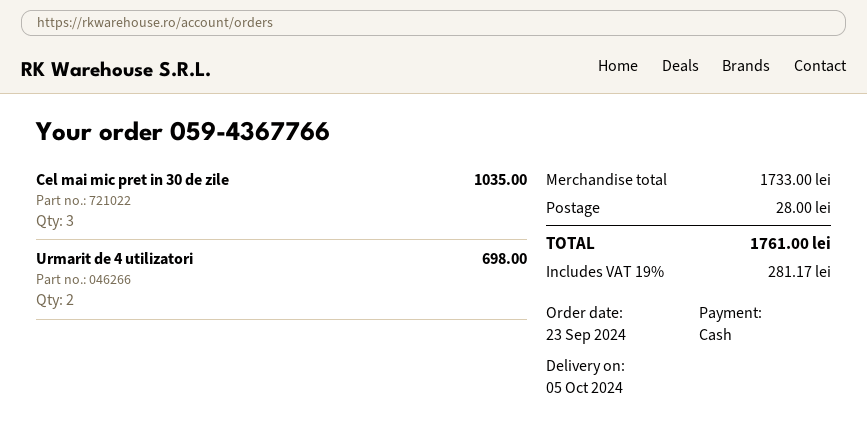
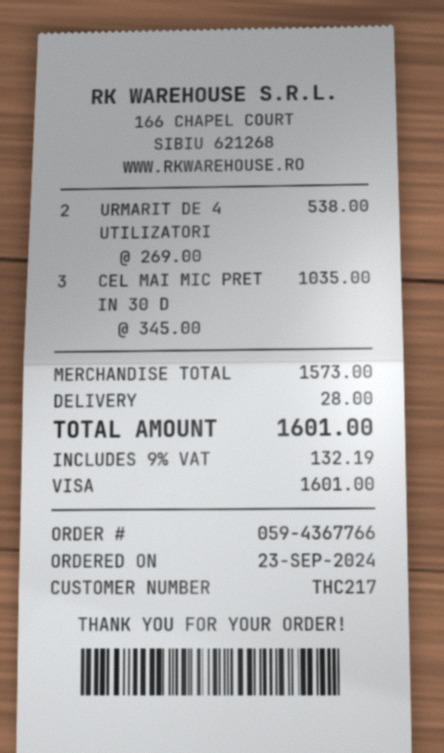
payment method: cash -> Visa
Urmarit de 4 utilizatori: 2 for 698.00 -> 2 for 538.00
subtotal: 1733.00 -> 1573.00
tax: 19% = 281.17 -> 9% = 132.19
total: 1761.00 -> 1601.00

